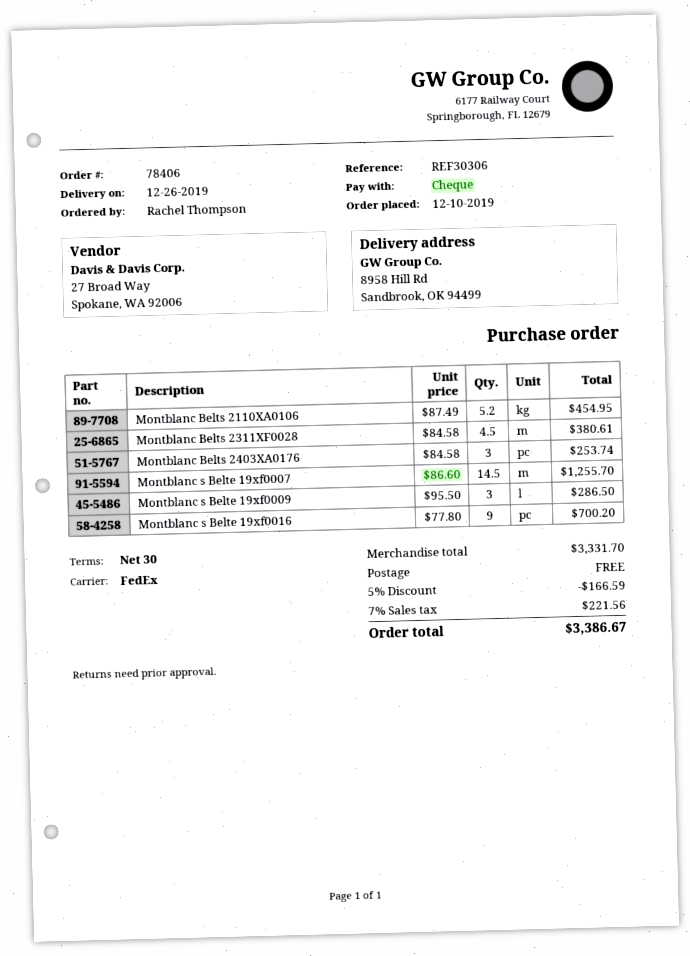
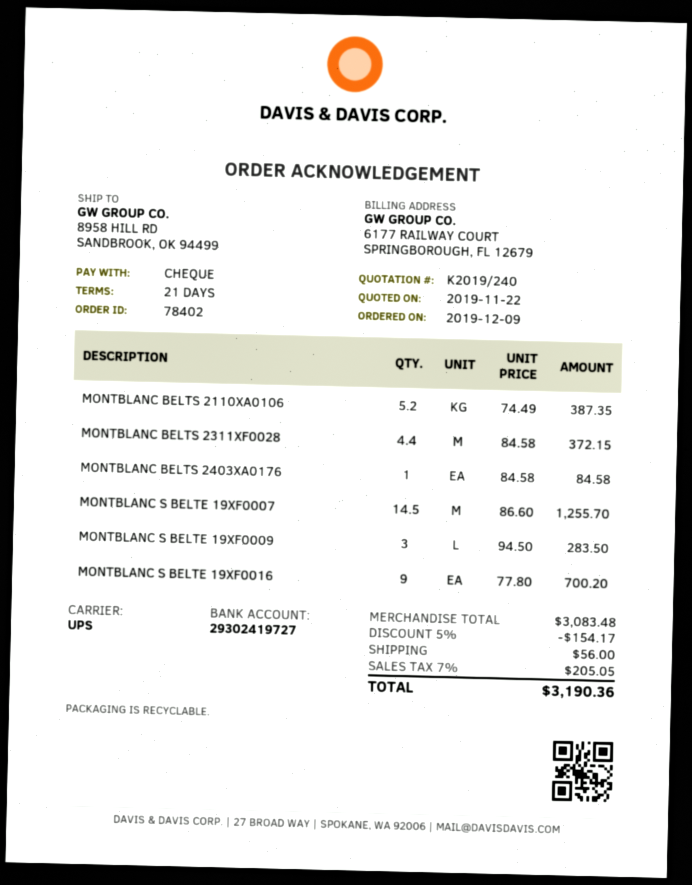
order number: 78406 -> 78402
order date: 2019-12-10 -> 2019-12-09
payment terms: 30 days -> 21 days
shipping method: FedEx -> UPS
Montblanc Belts 2110XA0106: 5.2 x 87.49 = 454.95 -> 5.2 x 74.49 = 387.35
Montblanc Belts 2311XF0028: 4.5 x 84.58 = 380.61 -> 4.4 x 84.58 = 372.15
Montblanc Belts 2403XA0176: 3 x 84.58 = 253.74 -> 1 x 84.58 = 84.58
Montblanc s Belte 19xf0009: 3 x 95.50 = 286.50 -> 3 x 94.50 = 283.50
subtotal: 3331.70 -> 3083.48
discount: 5% = 166.59 -> 5% = 154.17
shipping: 0.00 -> 56.00
tax: 7% = 221.56 -> 7% = 205.05
total: 3386.67 -> 3190.36

